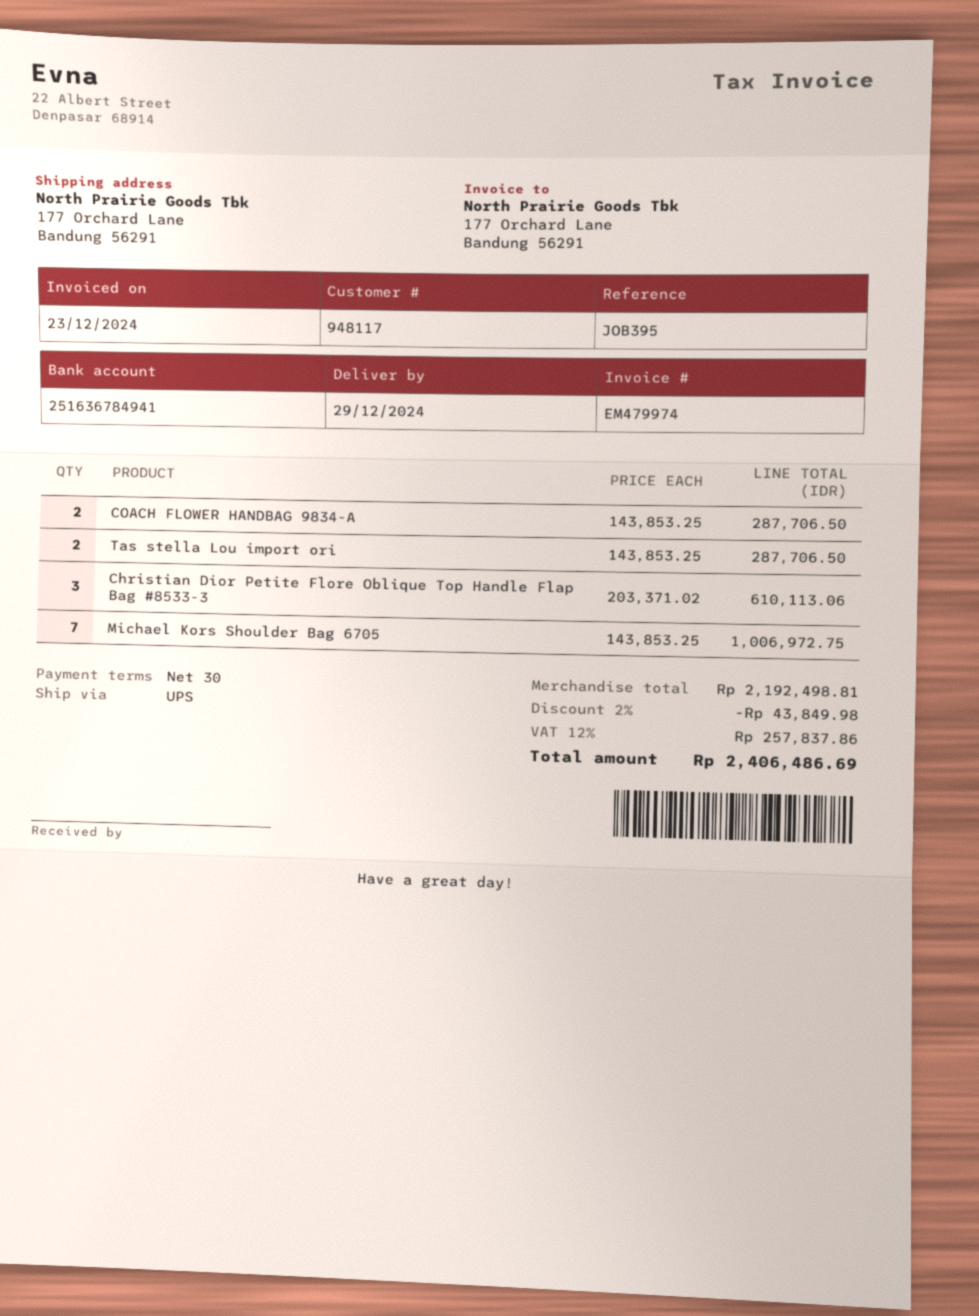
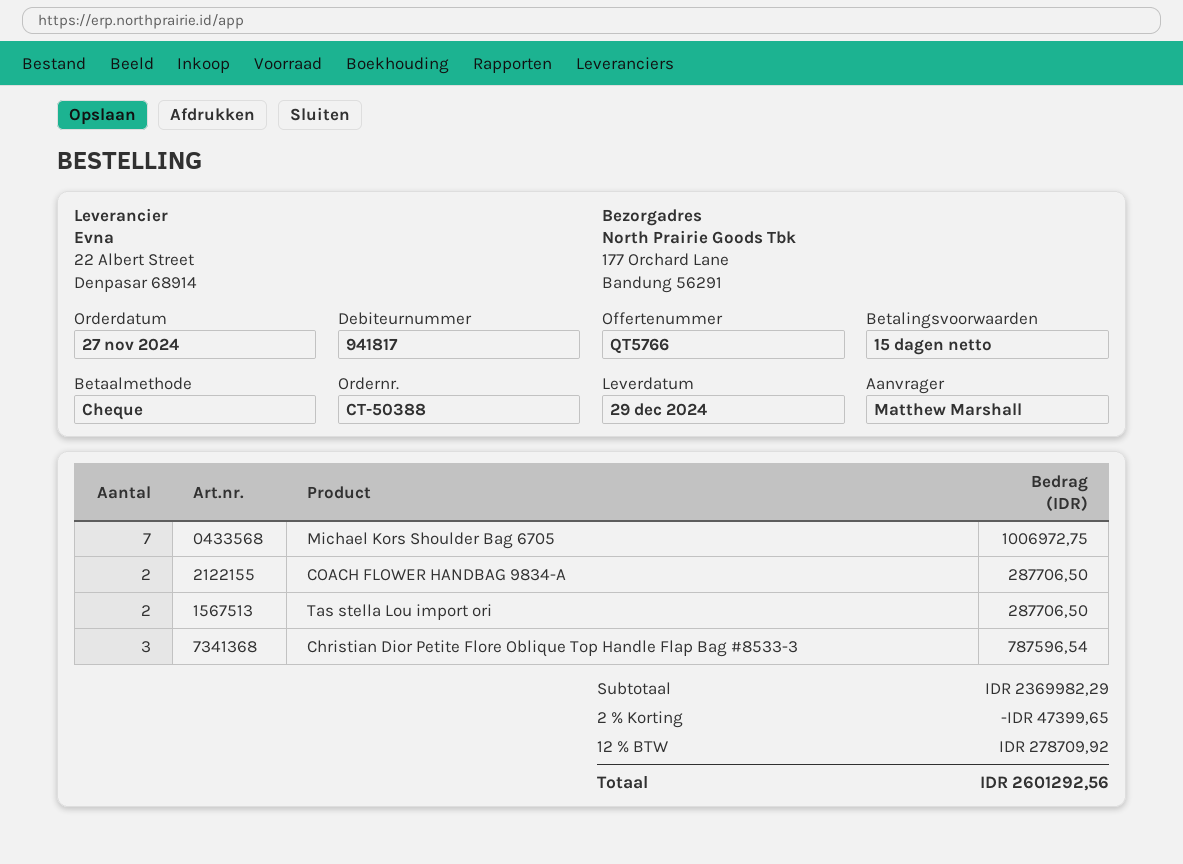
payment terms: 30 days -> 15 days
customer number: 948117 -> 941817
Christian Dior Petite Flore Oblique Top Handle Flap Bag #8533-3: 3 for 610113.06 -> 3 for 787596.54
subtotal: 2192498.81 -> 2369982.29
discount: 2% = 43849.98 -> 2% = 47399.65
tax: 12% = 257837.86 -> 12% = 278709.92
total: 2406486.69 -> 2601292.56

